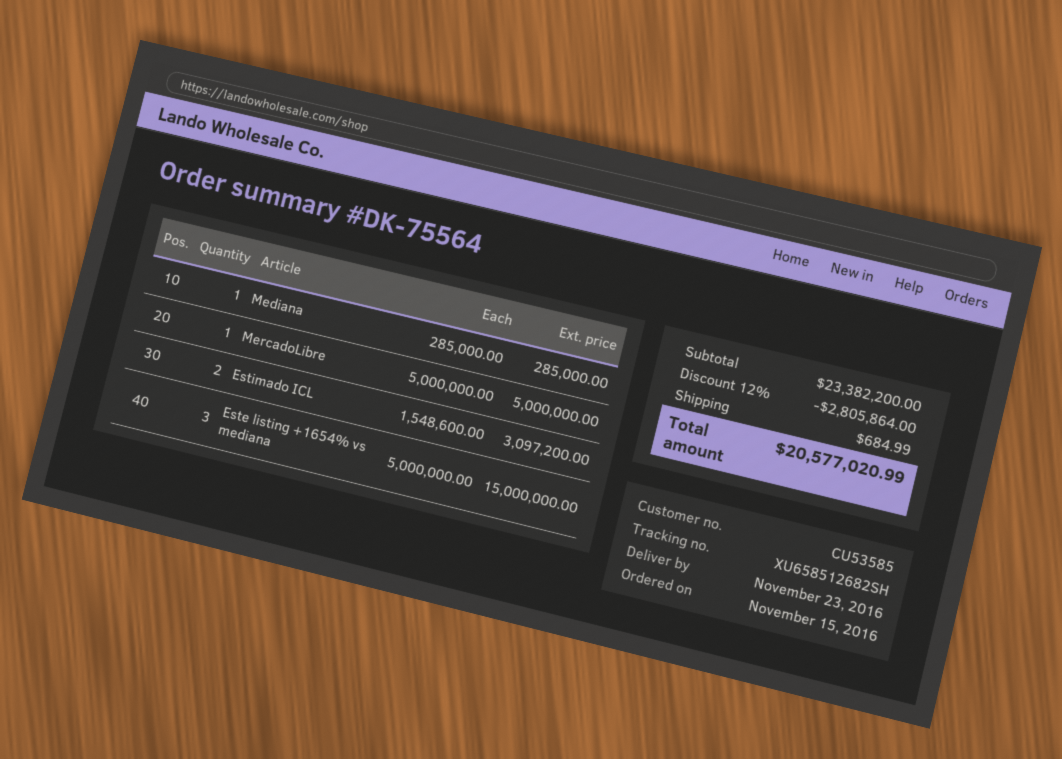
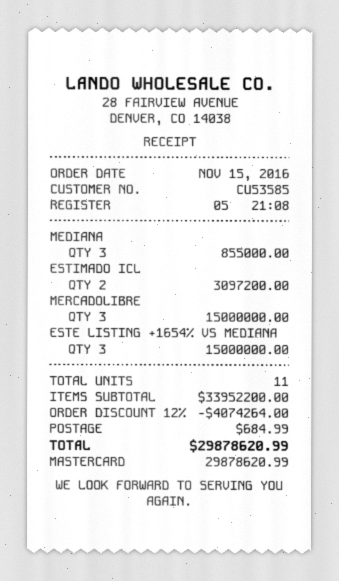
Mediana: 1 for 285000.00 -> 3 for 855000.00
MercadoLibre: 1 for 5000000.00 -> 3 for 15000000.00
subtotal: 23382200.00 -> 33952200.00
discount: 12% = 2805864.00 -> 12% = 4074264.00
total: 20577020.99 -> 29878620.99

